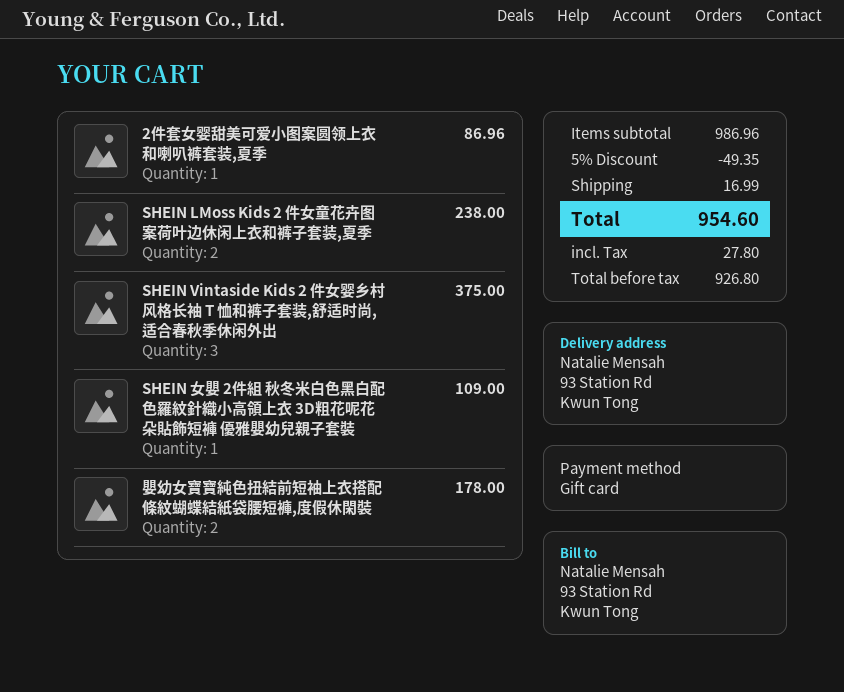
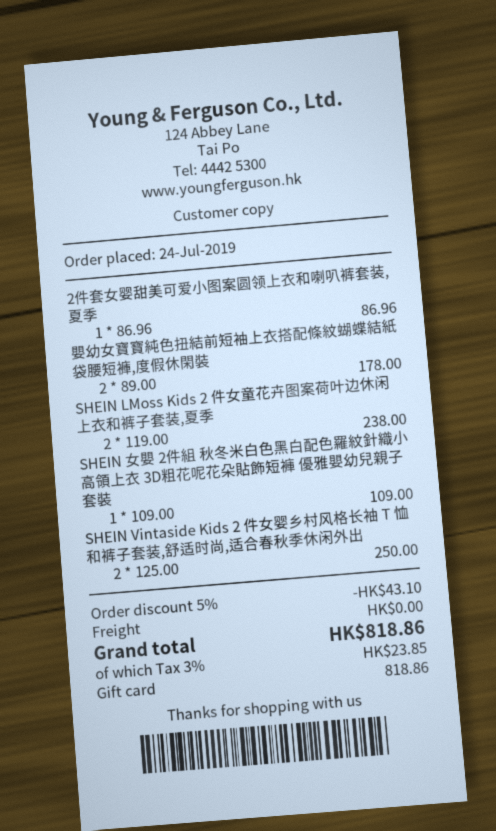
SHEIN Vintaside Kids 2 件女婴乡村风格长袖 T 恤和裤子套装,舒适时尚,适合春秋季休闲外出: 3 for 375.00 -> 2 for 250.00
discount: 5% = 49.35 -> 5% = 43.10
shipping: 16.99 -> 0.00
tax: 27.80 -> 23.85
total: 954.60 -> 818.86

